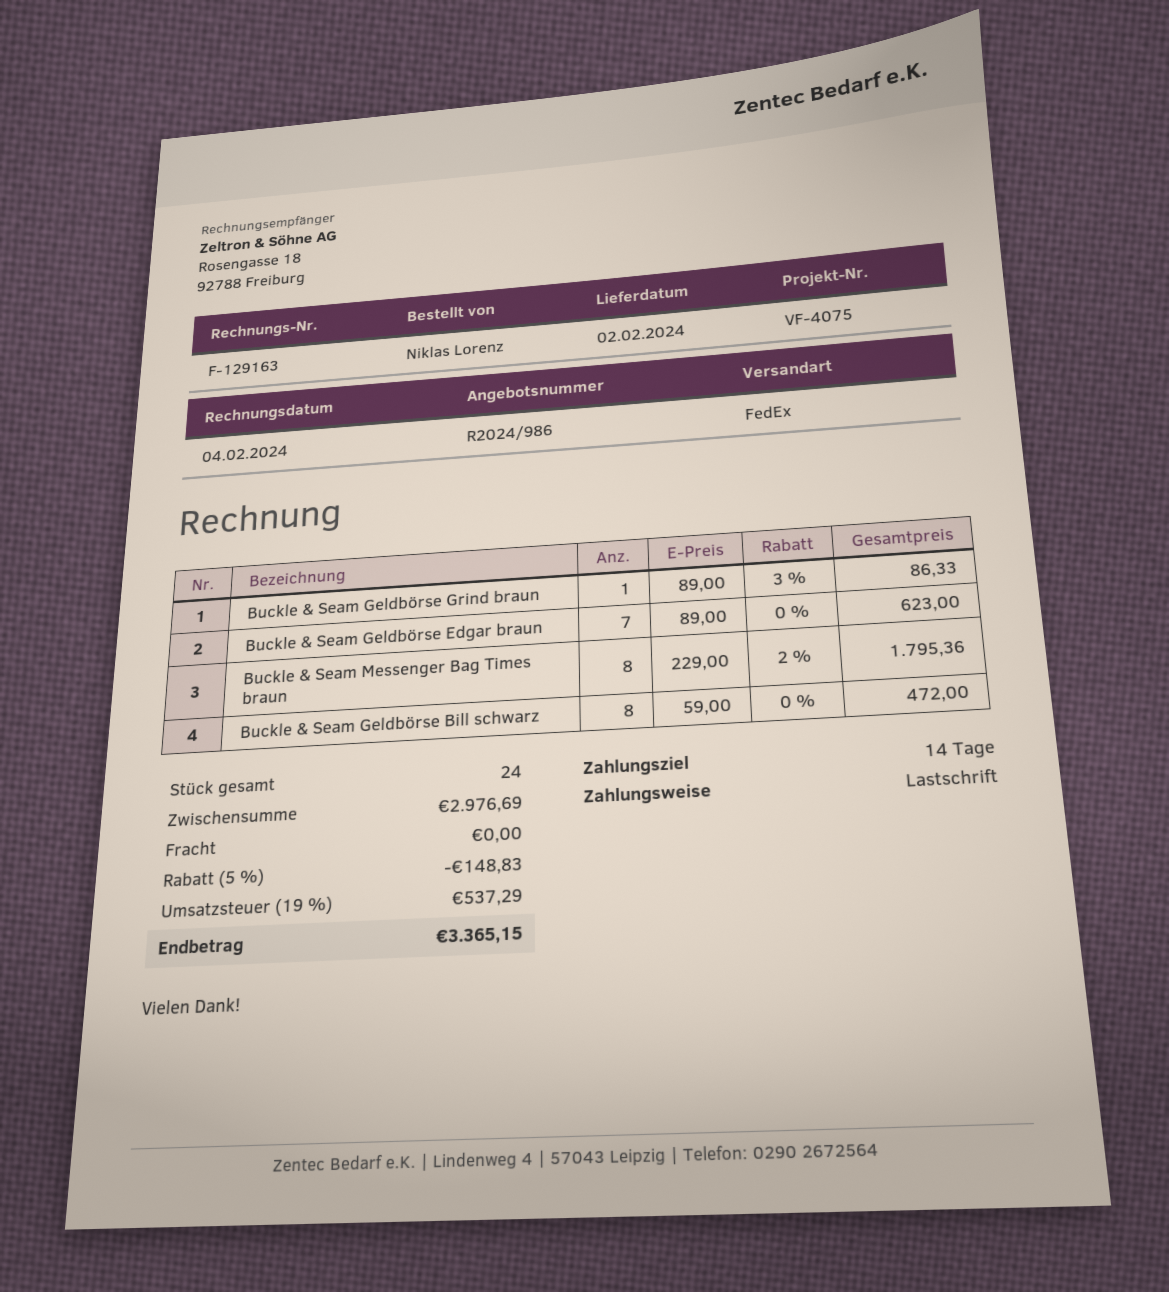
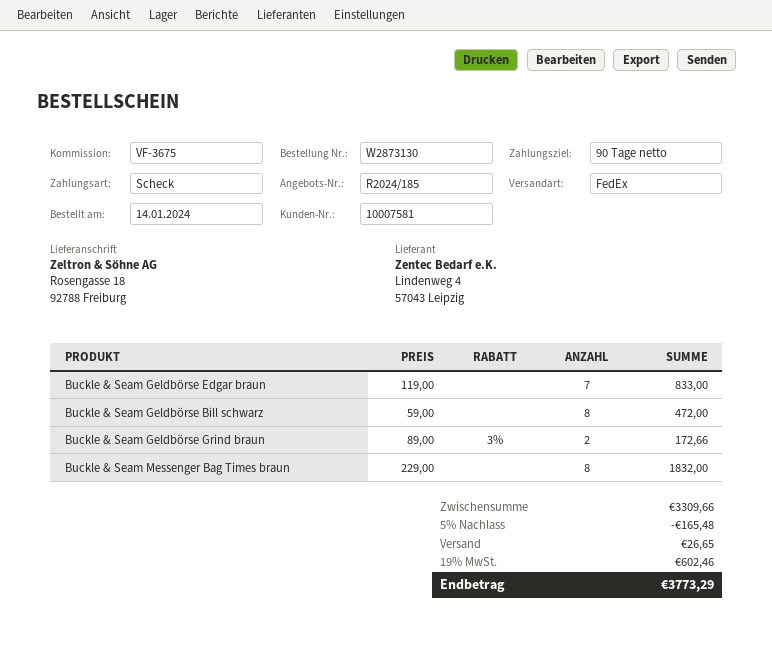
quote number: R2024/986 -> R2024/185
payment terms: 14 days -> 90 days
reference: VF-4075 -> VF-3675
payment method: direct debit -> cheque
Buckle & Seam Geldbörse Grind braun: 1 x 89.00 - 3% = 86.33 -> 2 x 89.00 - 3% = 172.66
Buckle & Seam Geldbörse Edgar braun: 7 x 89.00 = 623.00 -> 7 x 119.00 = 833.00
Buckle & Seam Messenger Bag Times braun: 8 x 229.00 - 2% = 1795.36 -> 8 x 229.00 = 1832.00
subtotal: 2976.69 -> 3309.66
discount: 5% = 148.83 -> 5% = 165.48
shipping: 0.00 -> 26.65
tax: 19% = 537.29 -> 19% = 602.46
total: 3365.15 -> 3773.29

